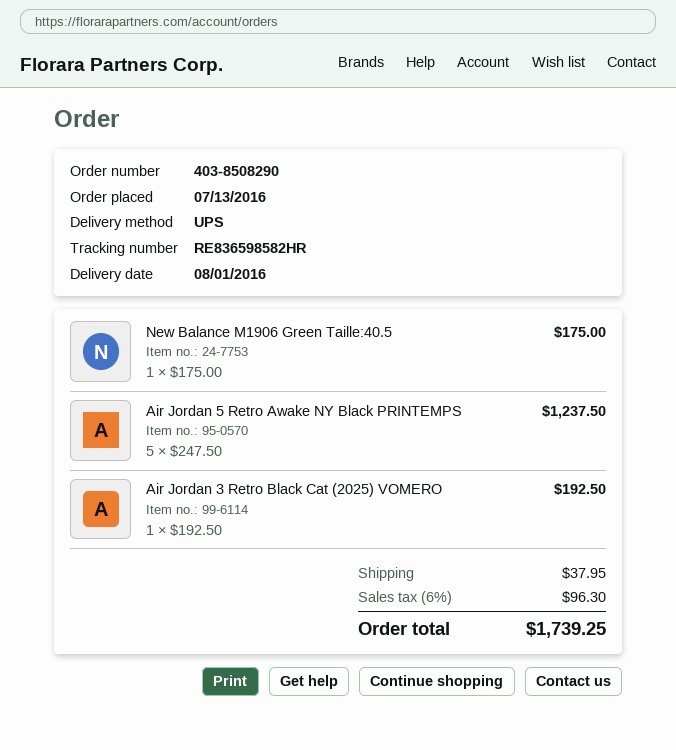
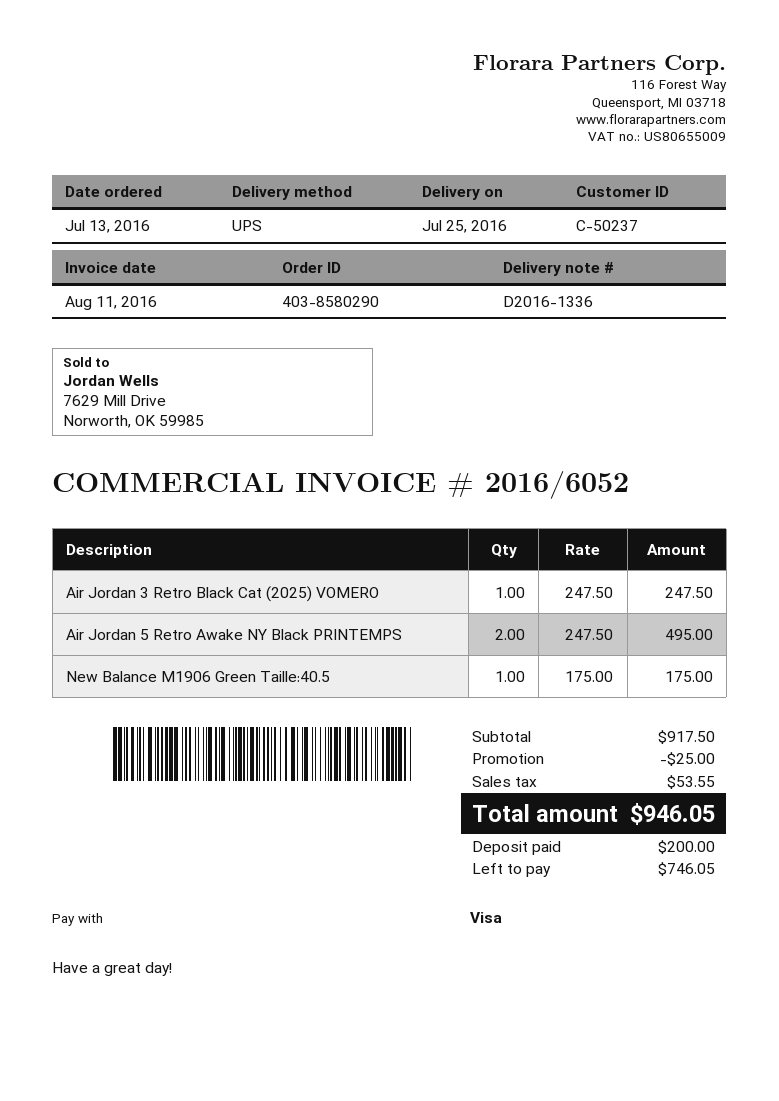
order number: 403-8508290 -> 403-8580290
delivery date: 2016-08-01 -> 2016-07-25
Air Jordan 5 Retro Awake NY Black PRINTEMPS: 5 x 247.50 = 1237.50 -> 2 x 247.50 = 495.00
Air Jordan 3 Retro Black Cat (2025) VOMERO: 1 x 192.50 = 192.50 -> 1 x 247.50 = 247.50
discount: none -> 25.00
shipping: 37.95 -> none
tax: 96.30 -> 53.55
total: 1739.25 -> 946.05

